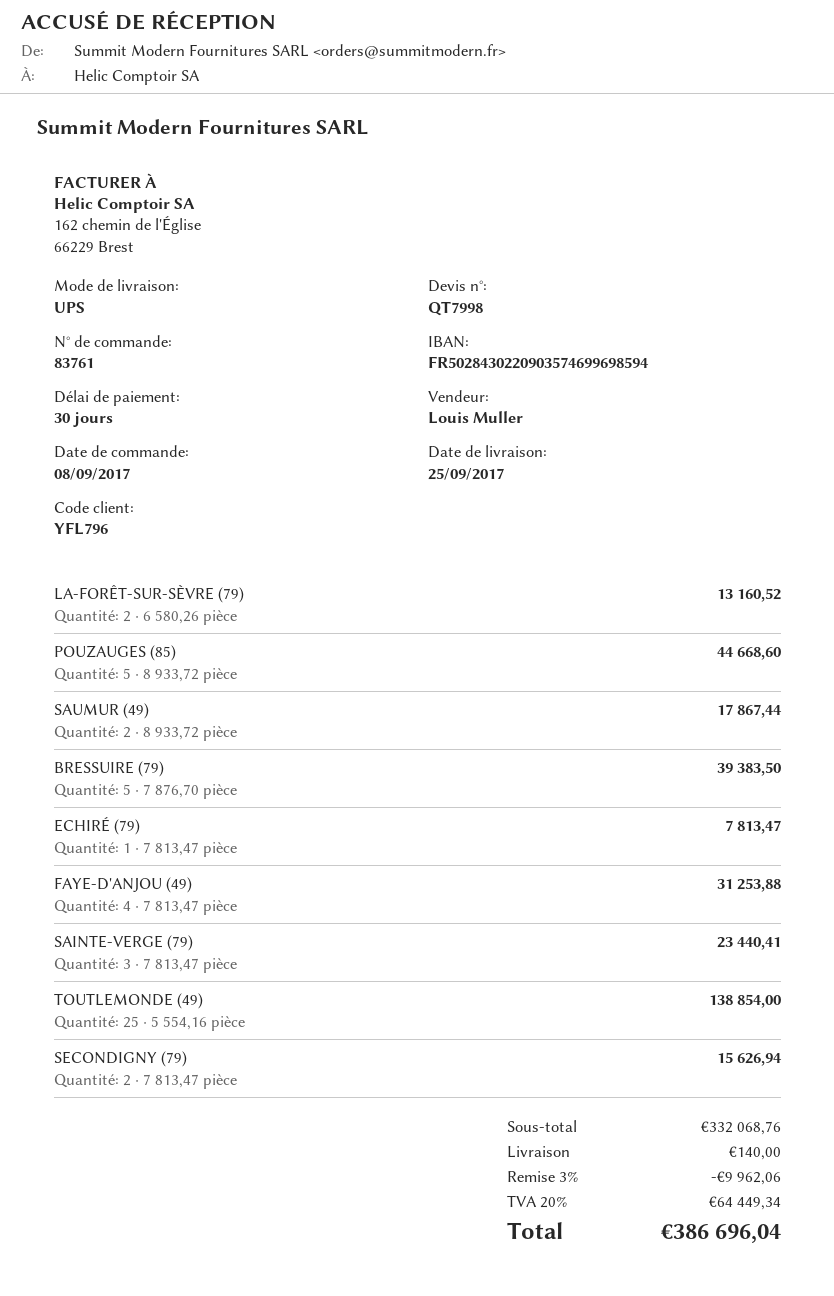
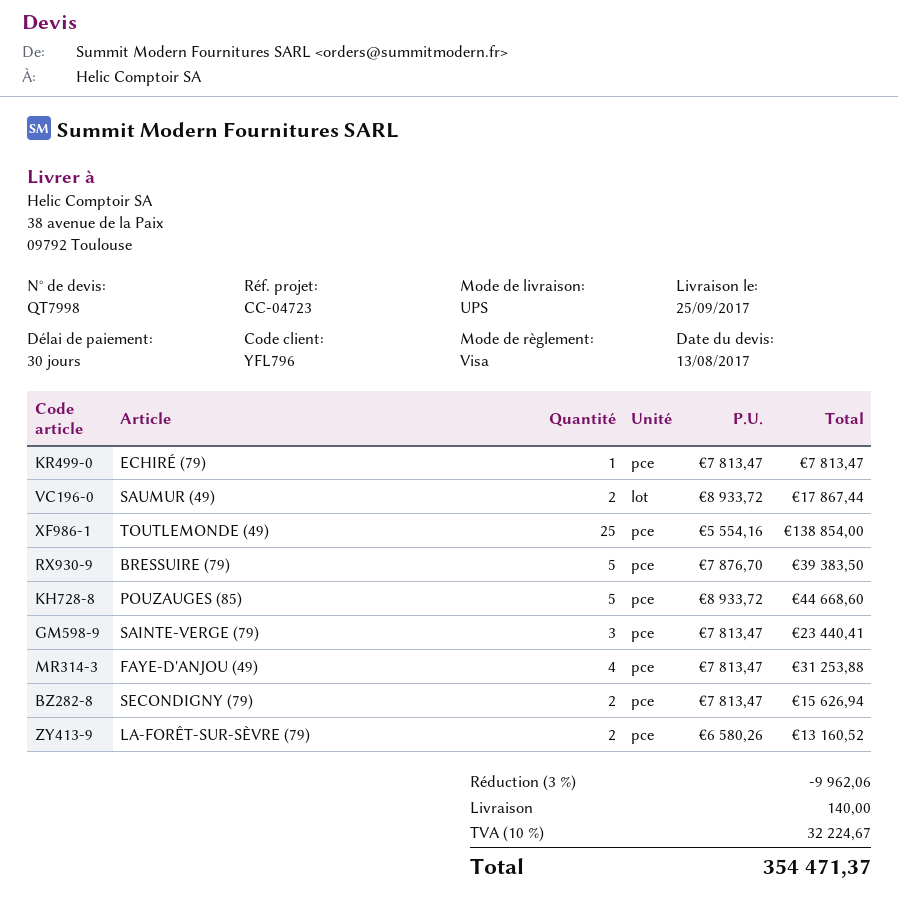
tax: 20% = 64449.34 -> 10% = 32224.67
total: 386696.04 -> 354471.37

